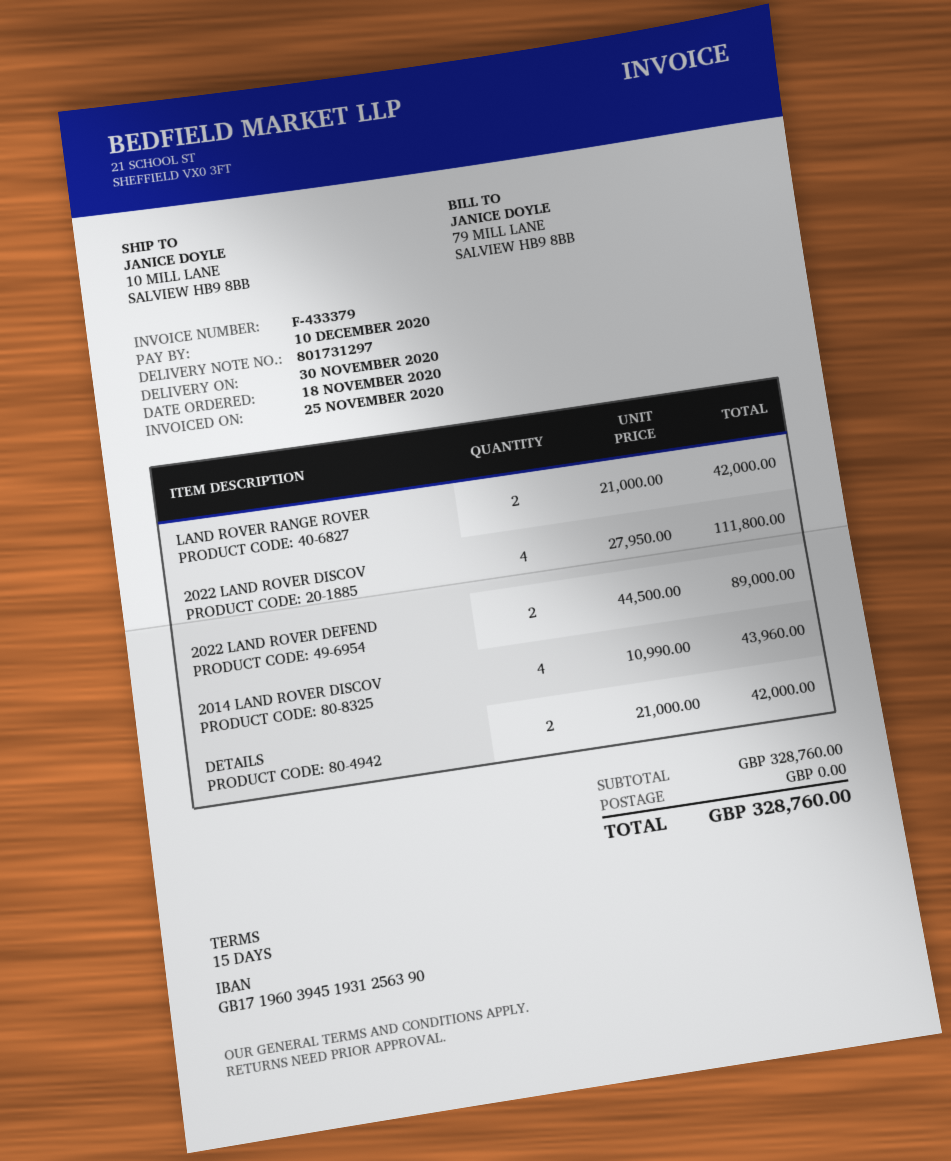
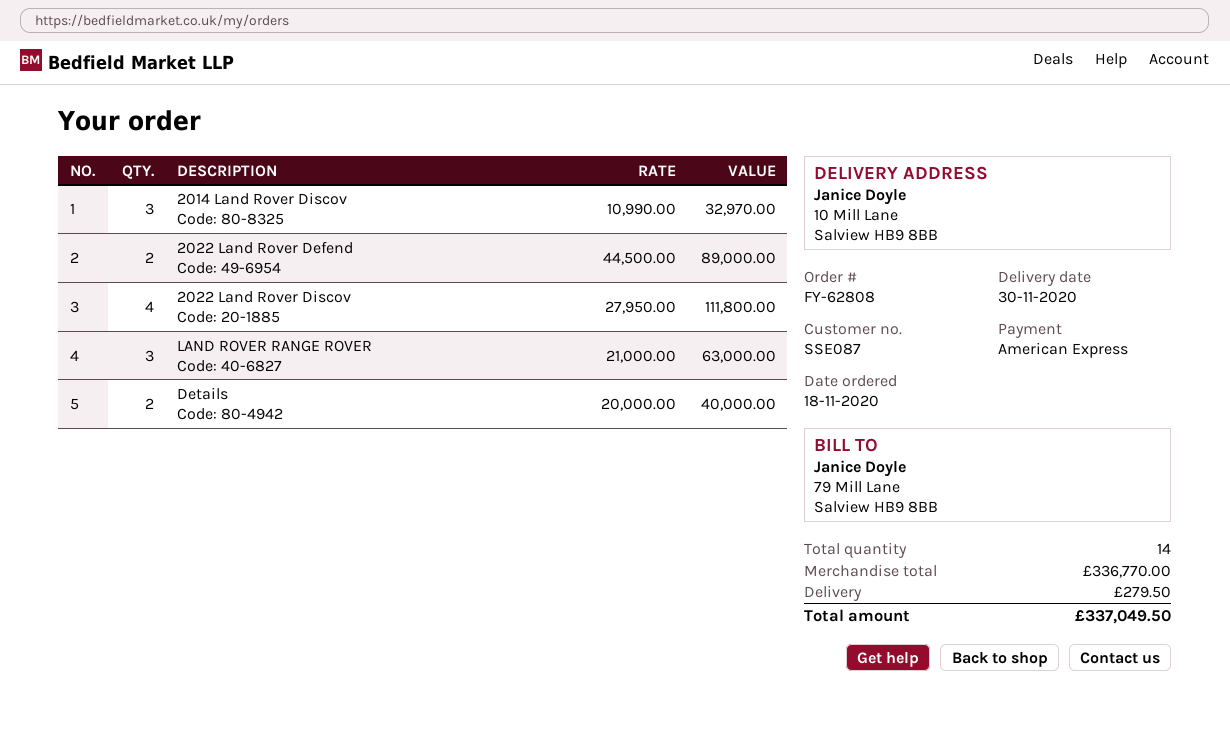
LAND ROVER RANGE ROVER: 2 x 21000.00 = 42000.00 -> 3 x 21000.00 = 63000.00
2014 LAND ROVER DISCOV: 4 x 10990.00 = 43960.00 -> 3 x 10990.00 = 32970.00
DETAILS: 2 x 21000.00 = 42000.00 -> 2 x 20000.00 = 40000.00
subtotal: 328760.00 -> 336770.00
shipping: 0.00 -> 279.50
total: 328760.00 -> 337049.50

